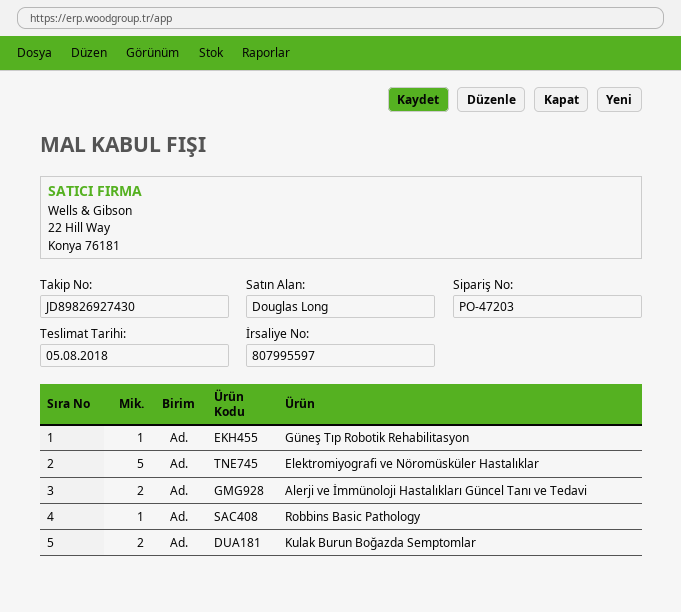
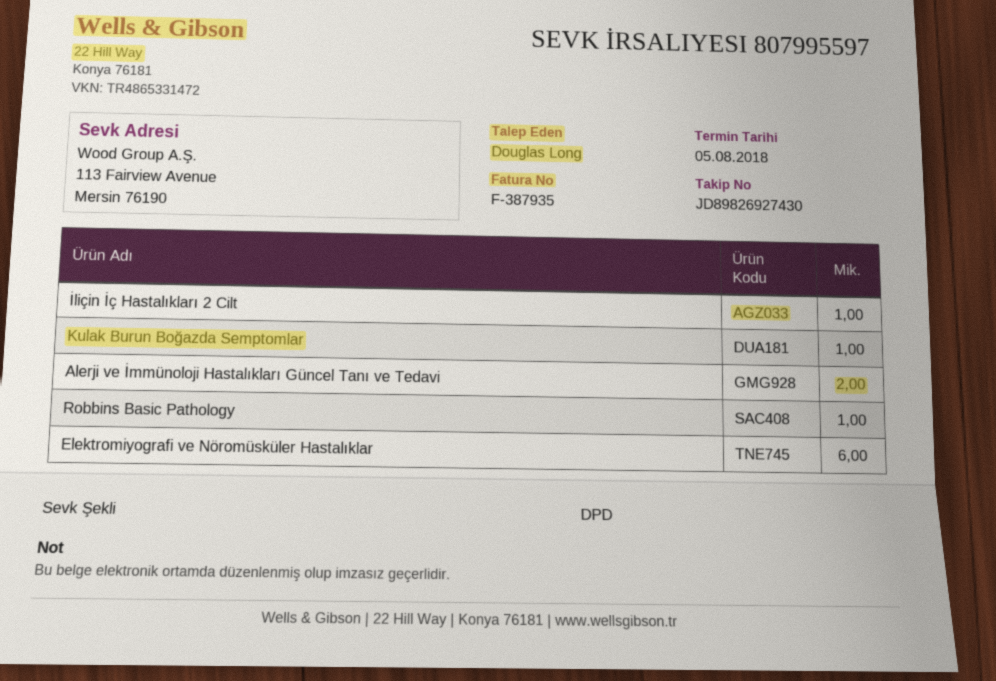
Güneş Tıp Robotik Rehabilitasyon: 1 -> none
Elektromiyografi ve Nöromüsküler Hastalıklar: 5 -> 6
Kulak Burun Boğazda Semptomlar: 2 -> 1
İliçin İç Hastalıkları 2 Cilt: none -> 1

